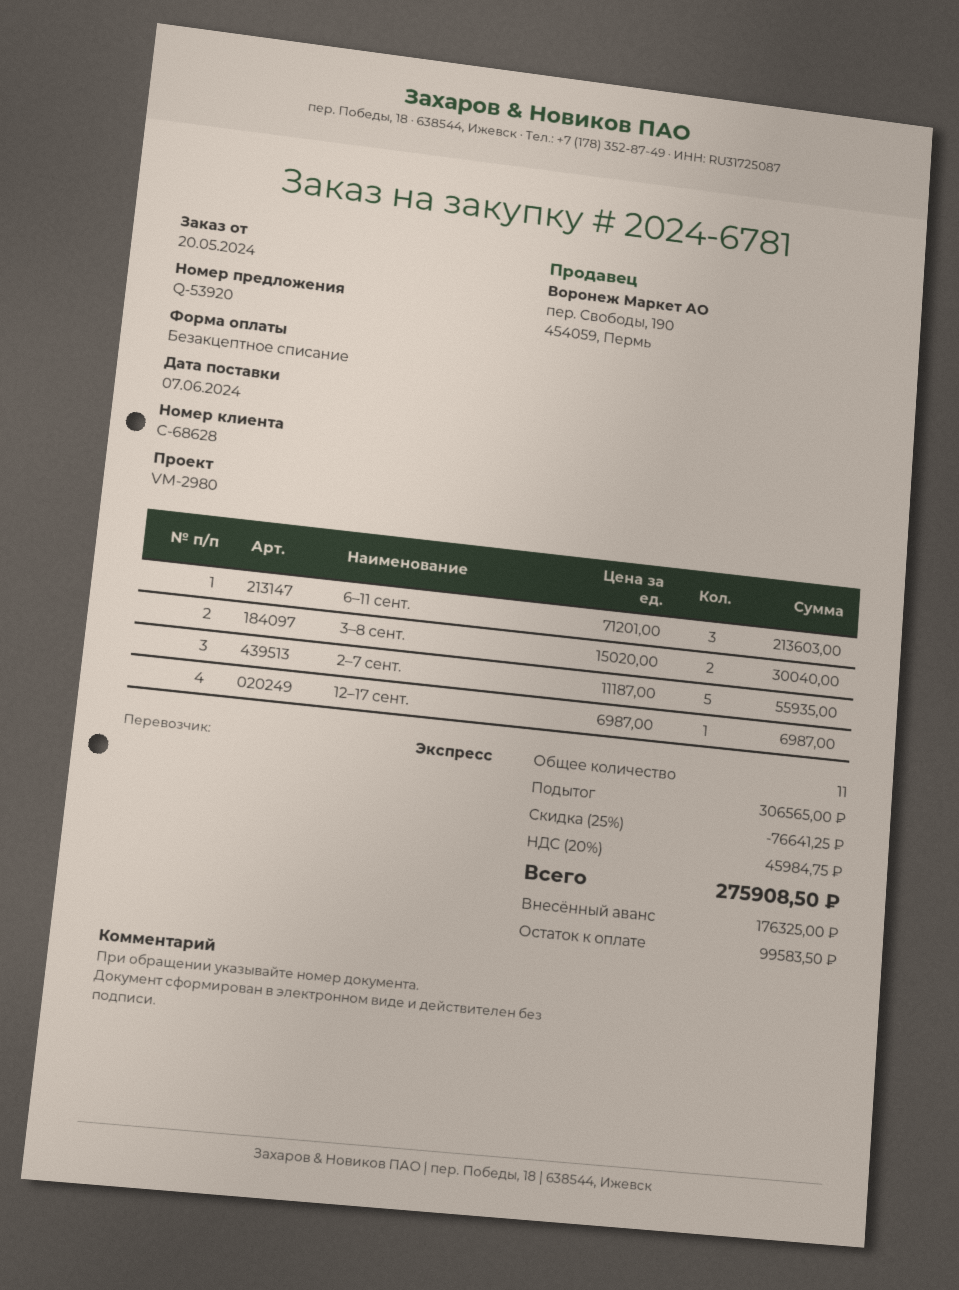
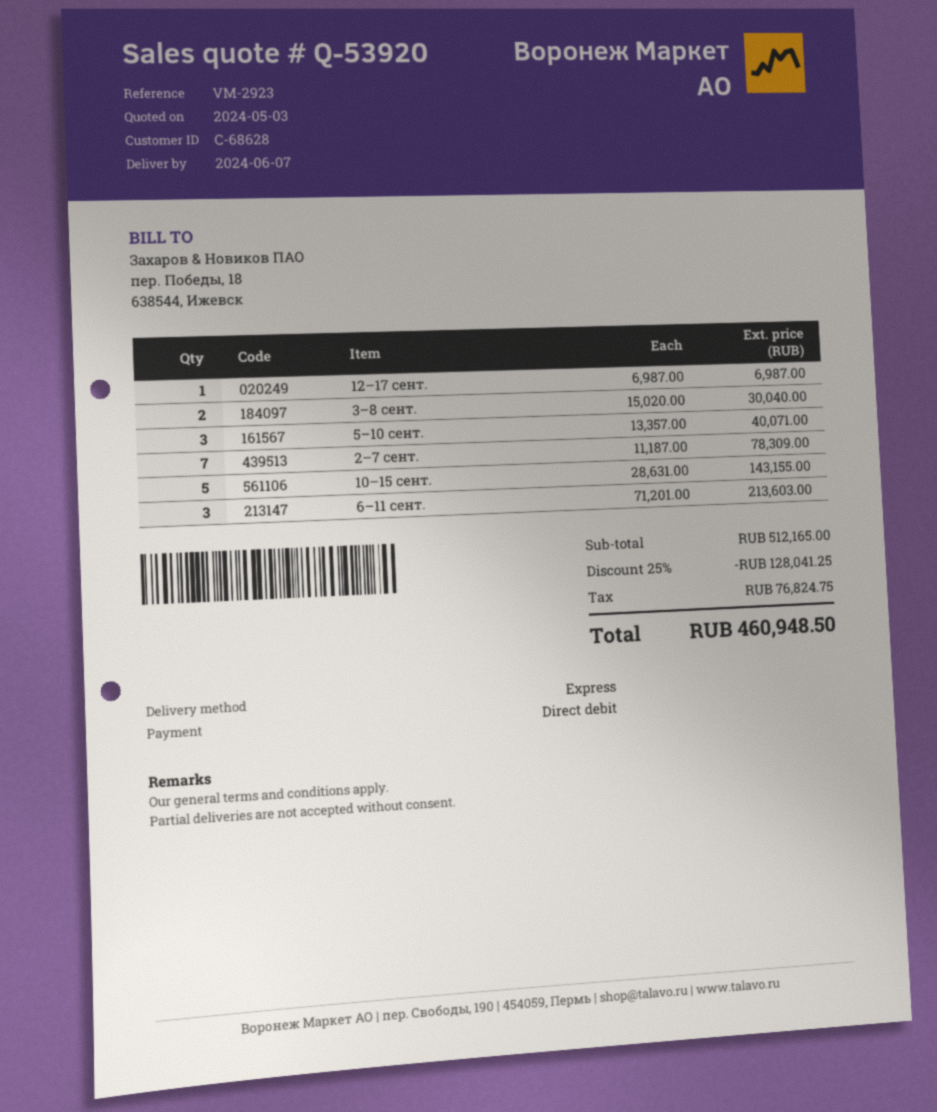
reference: VM-2980 -> VM-2923
2–7 сент.: 5 x 11187.00 = 55935.00 -> 7 x 11187.00 = 78309.00
5–10 сент.: none -> 3 x 13357.00 = 40071.00
10–15 сент.: none -> 5 x 28631.00 = 143155.00
subtotal: 306565.00 -> 512165.00
discount: 25% = 76641.25 -> 25% = 128041.25
tax: 45984.75 -> 76824.75
total: 275908.50 -> 460948.50

